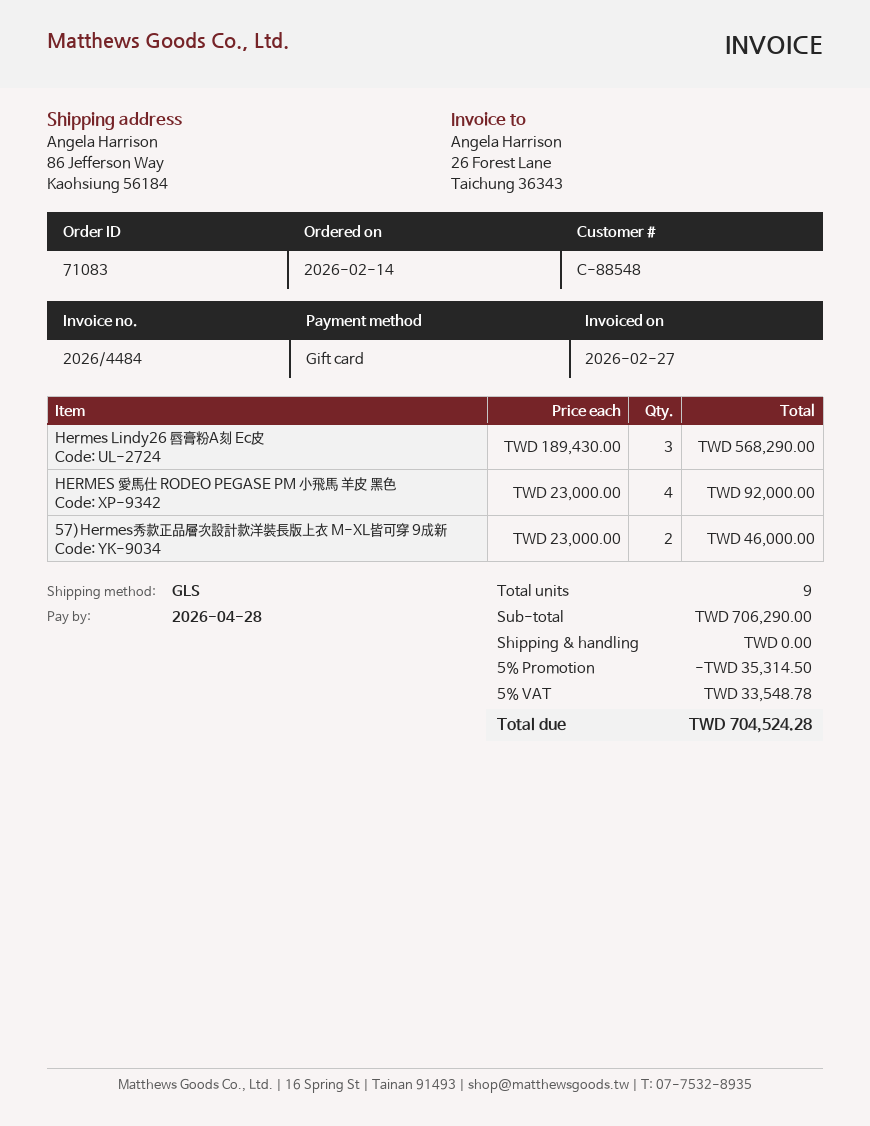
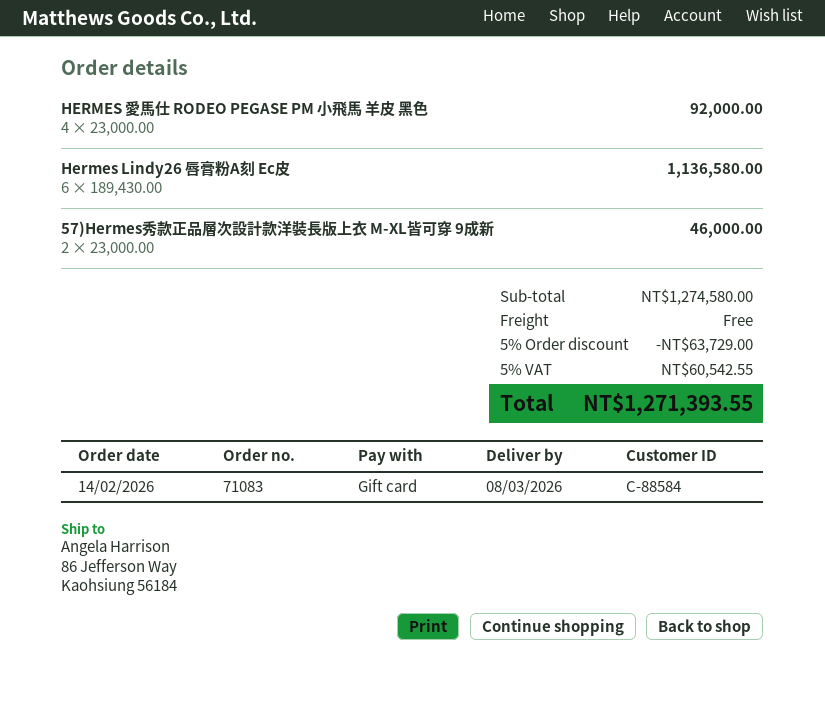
customer number: C-88548 -> C-88584
Hermes Lindy26 唇膏粉A刻 Ec皮: 3 x 189430.00 = 568290.00 -> 6 x 189430.00 = 1136580.00
subtotal: 706290.00 -> 1274580.00
discount: 5% = 35314.50 -> 5% = 63729.00
tax: 5% = 33548.78 -> 5% = 60542.55
total: 704524.28 -> 1271393.55

